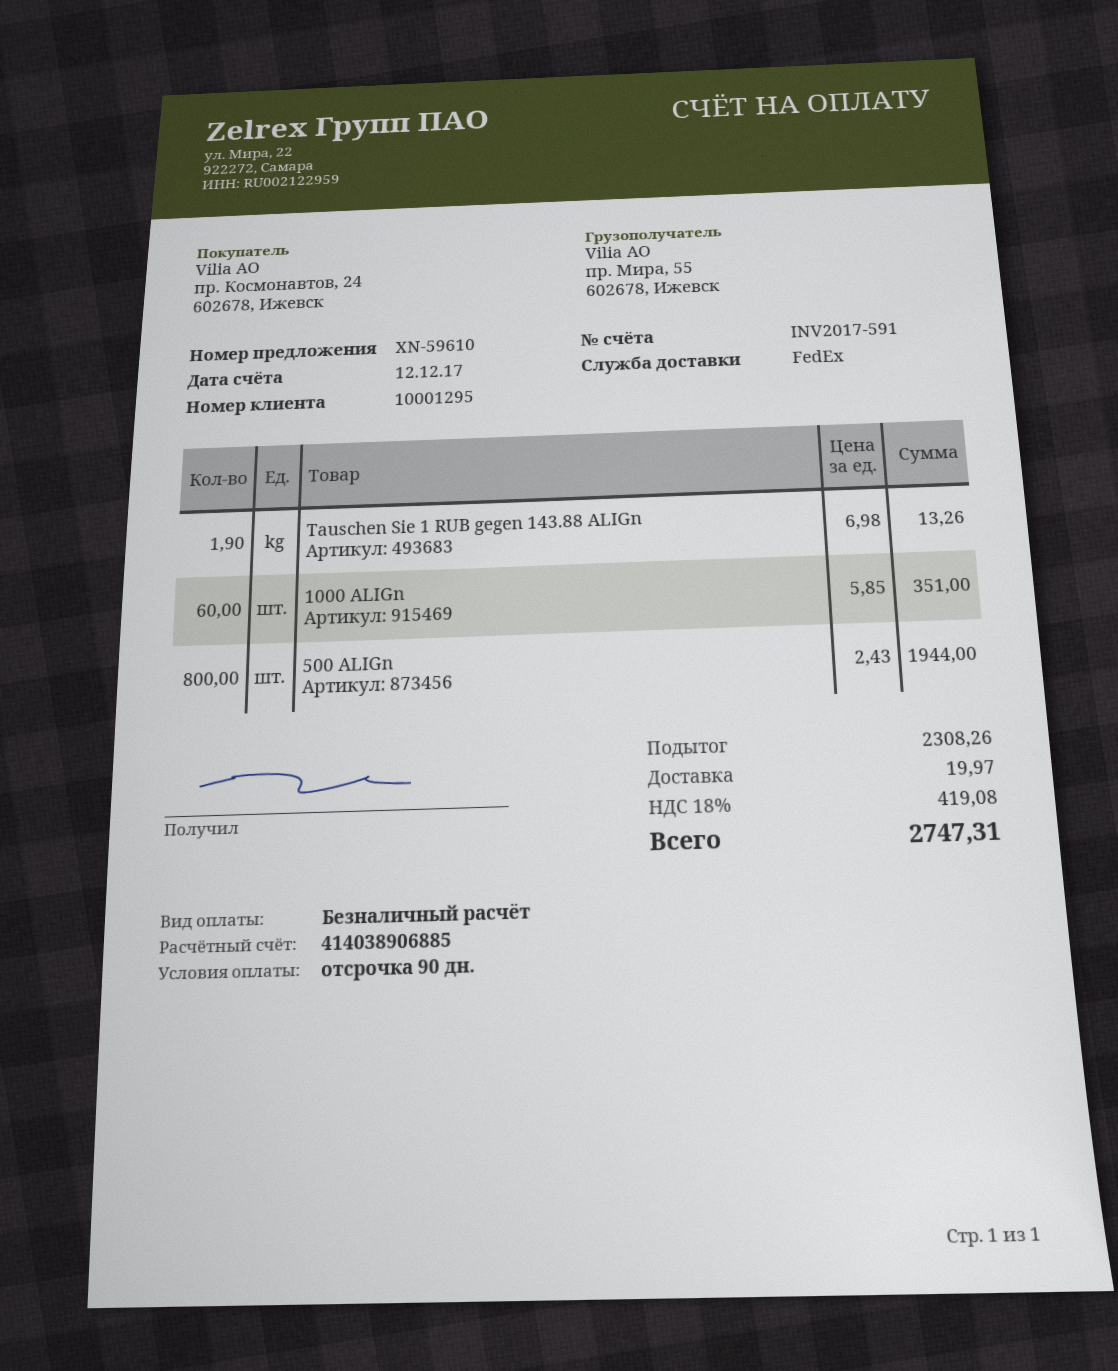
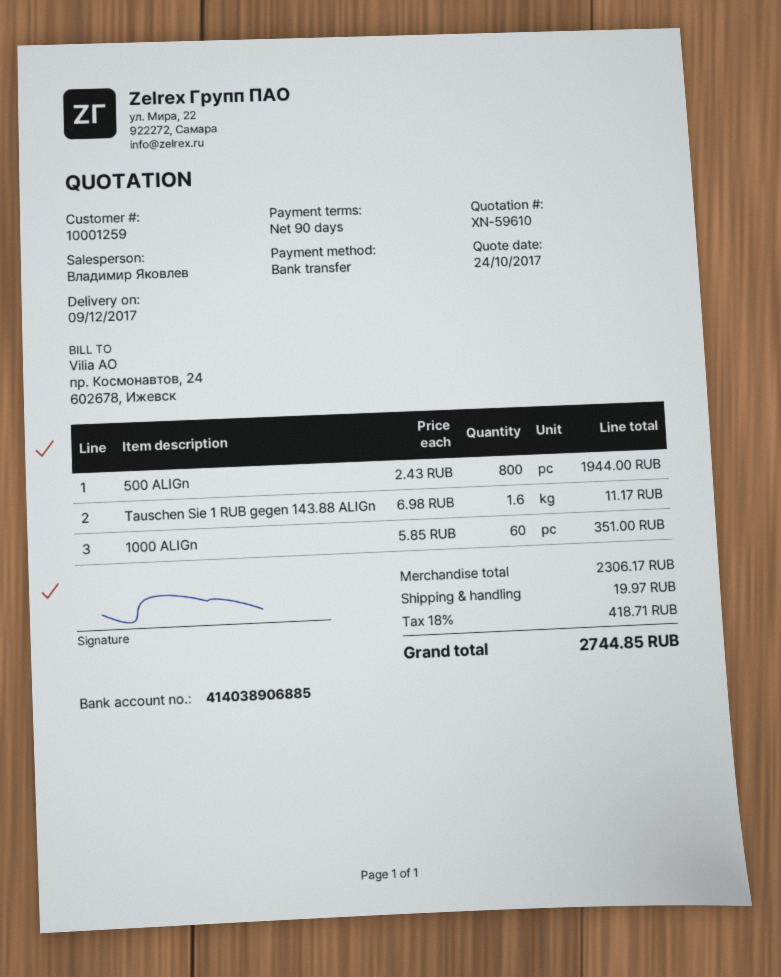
customer number: 10001295 -> 10001259
Tauschen Sie 1 RUB gegen 143.88 ALIGn: 1.9 x 6.98 = 13.26 -> 1.6 x 6.98 = 11.17
subtotal: 2308.26 -> 2306.17
tax: 18% = 419.08 -> 18% = 418.71
total: 2747.31 -> 2744.85

